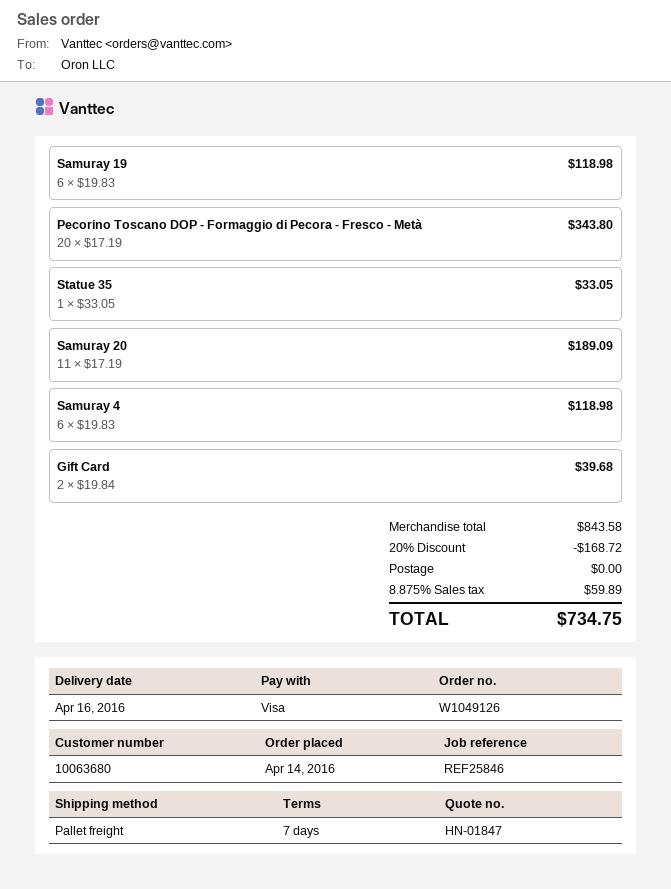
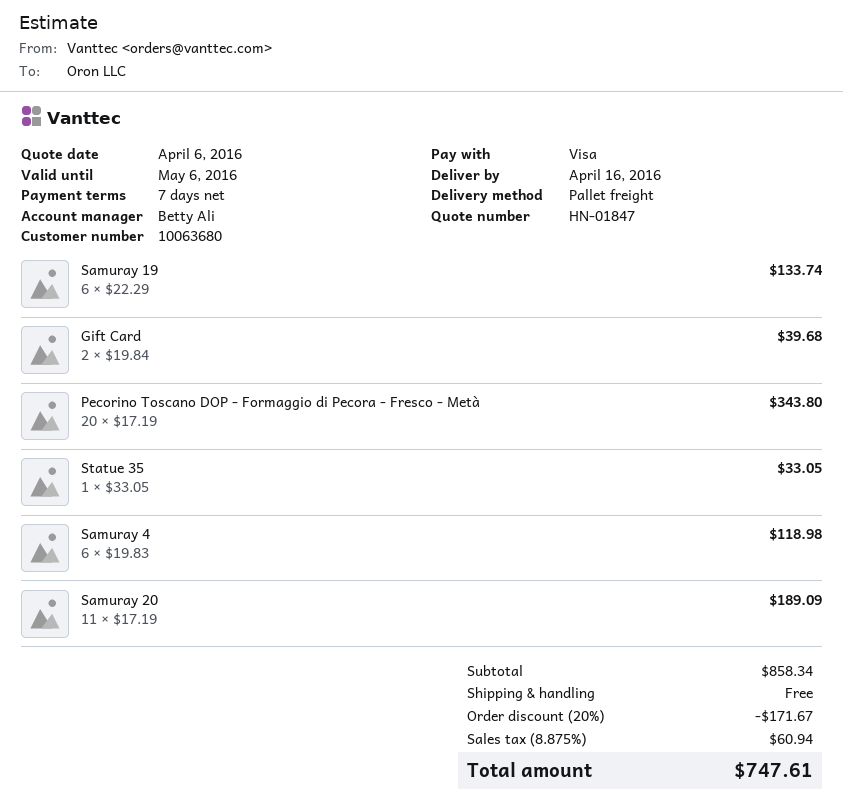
Samuray 19: 6 x 19.83 = 118.98 -> 6 x 22.29 = 133.74
subtotal: 843.58 -> 858.34
discount: 20% = 168.72 -> 20% = 171.67
tax: 8.875% = 59.89 -> 8.875% = 60.94
total: 734.75 -> 747.61

